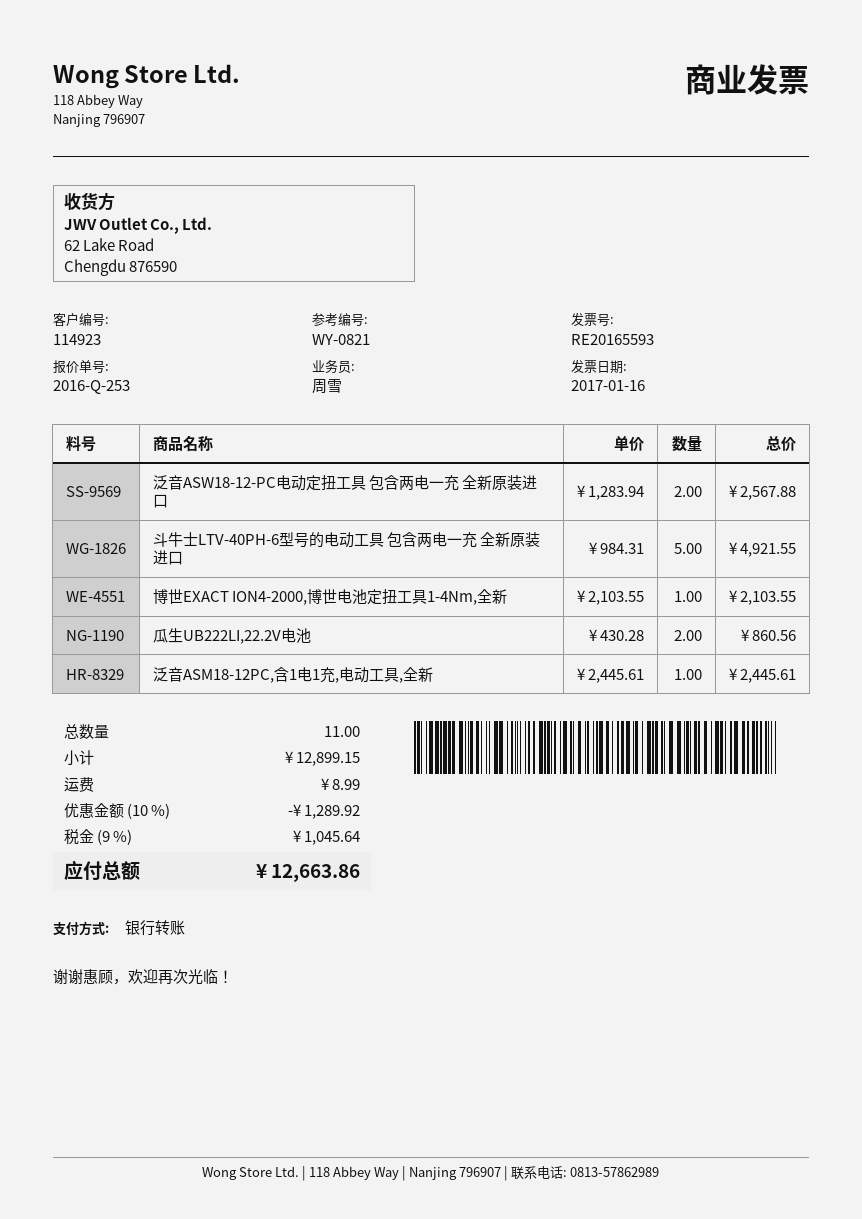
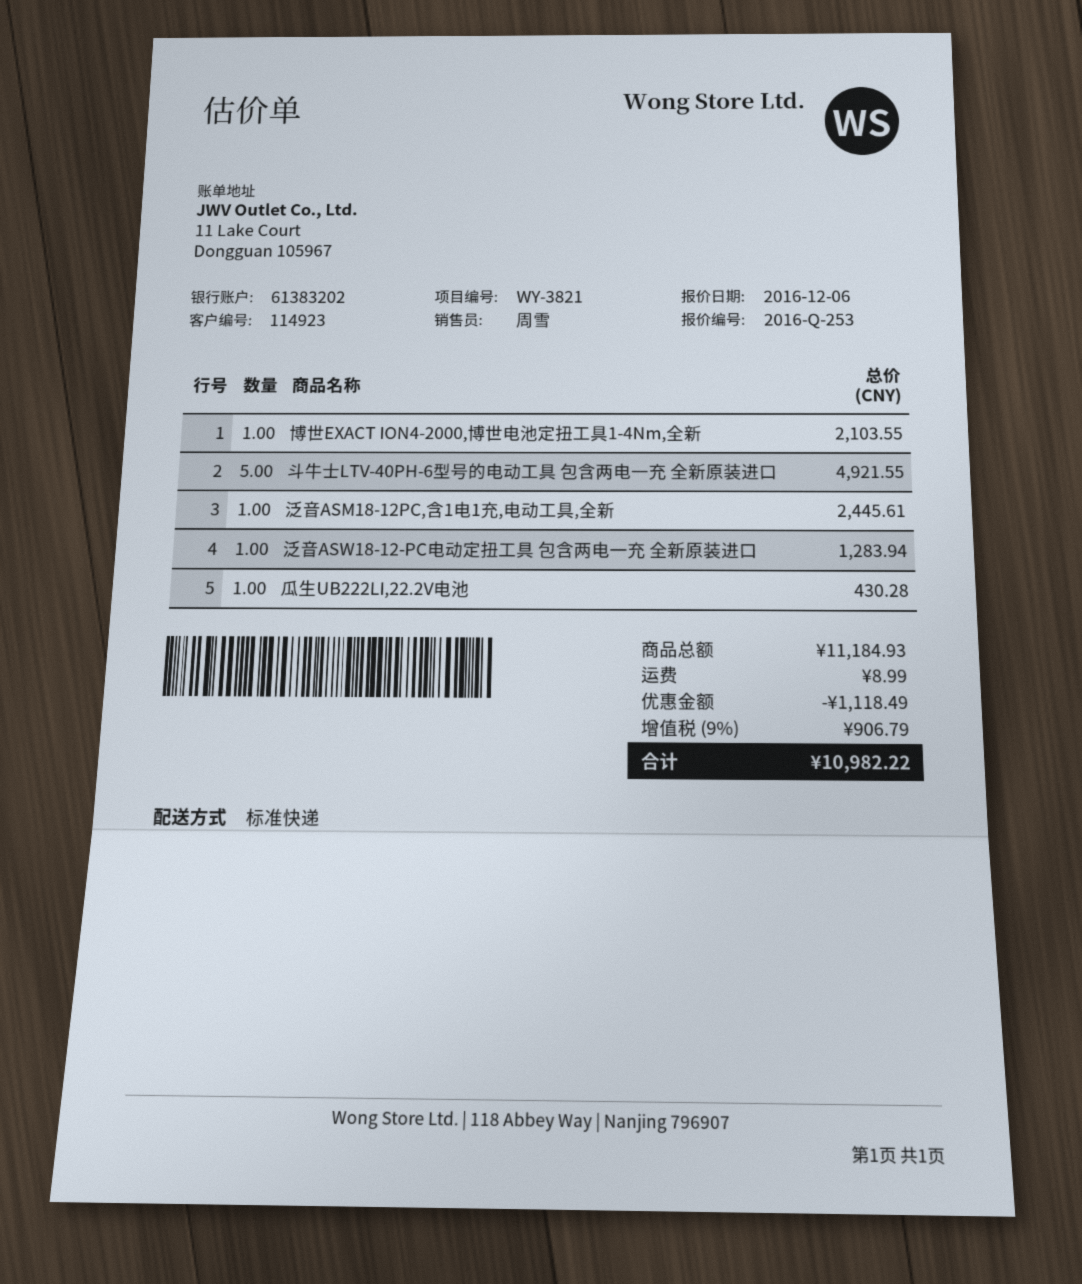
reference: WY-0821 -> WY-3821
泛音ASW18-12-PC电动定扭工具 包含两电一充 全新原装进口: 2 for 2567.88 -> 1 for 1283.94
瓜生UB222LI,22.2V电池: 2 for 860.56 -> 1 for 430.28
subtotal: 12899.15 -> 11184.93
discount: 1289.92 -> 1118.49
tax: 9% = 1045.64 -> 9% = 906.79
total: 12663.86 -> 10982.22

